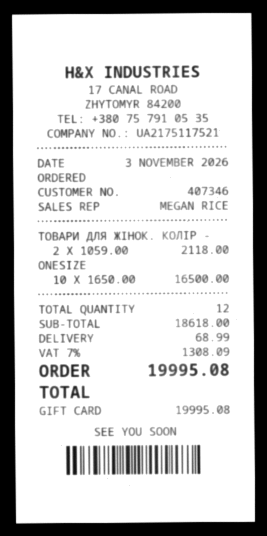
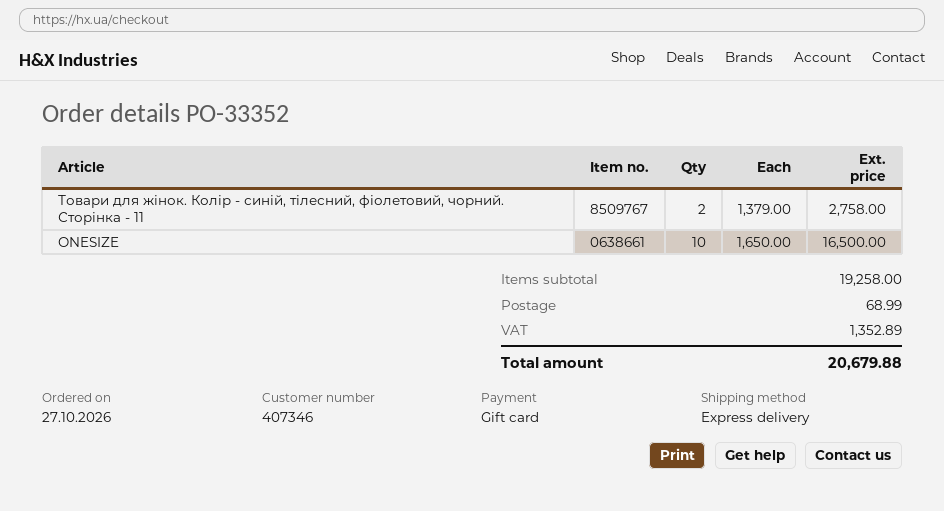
order date: 2026-11-03 -> 2026-10-27
ТОВАРИ ДЛЯ ЖІНОК. КОЛІР -: 2 x 1059.00 = 2118.00 -> 2 x 1379.00 = 2758.00
subtotal: 18618.00 -> 19258.00
tax: 1308.09 -> 1352.89
total: 19995.08 -> 20679.88

